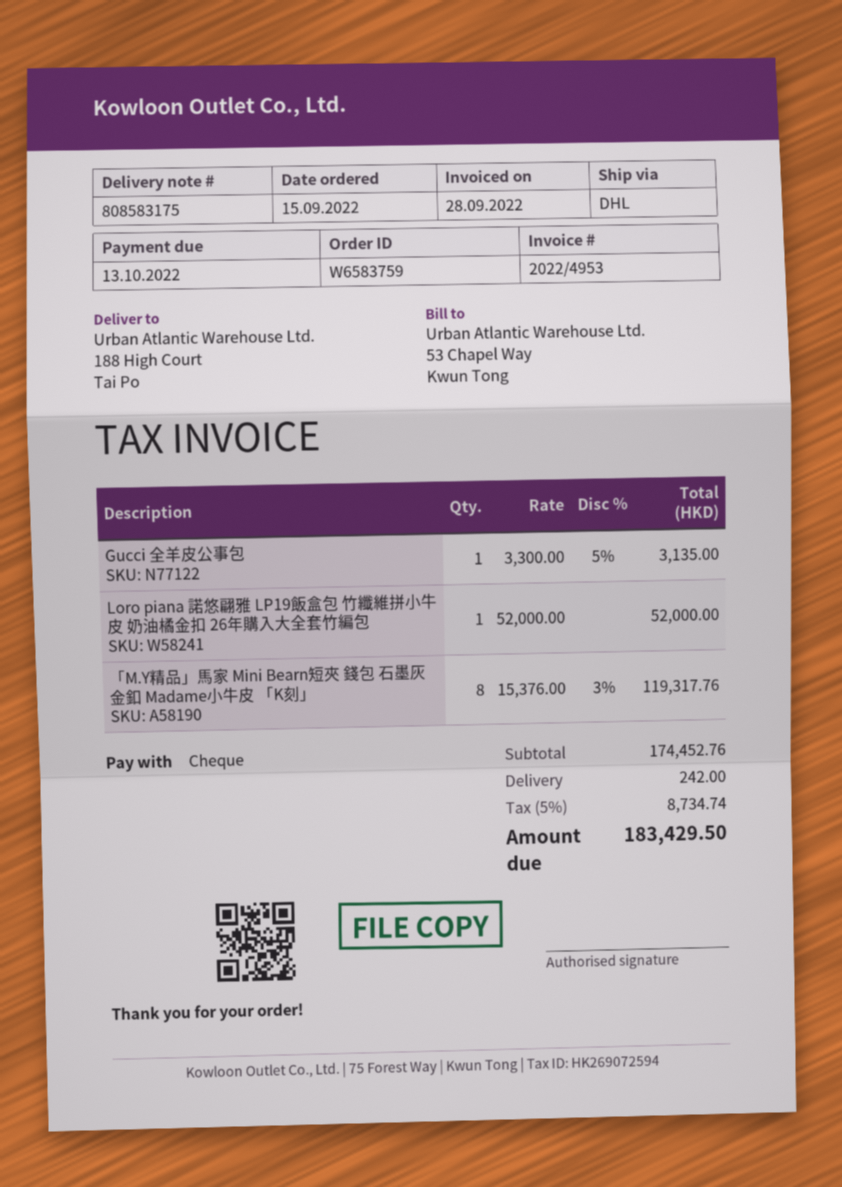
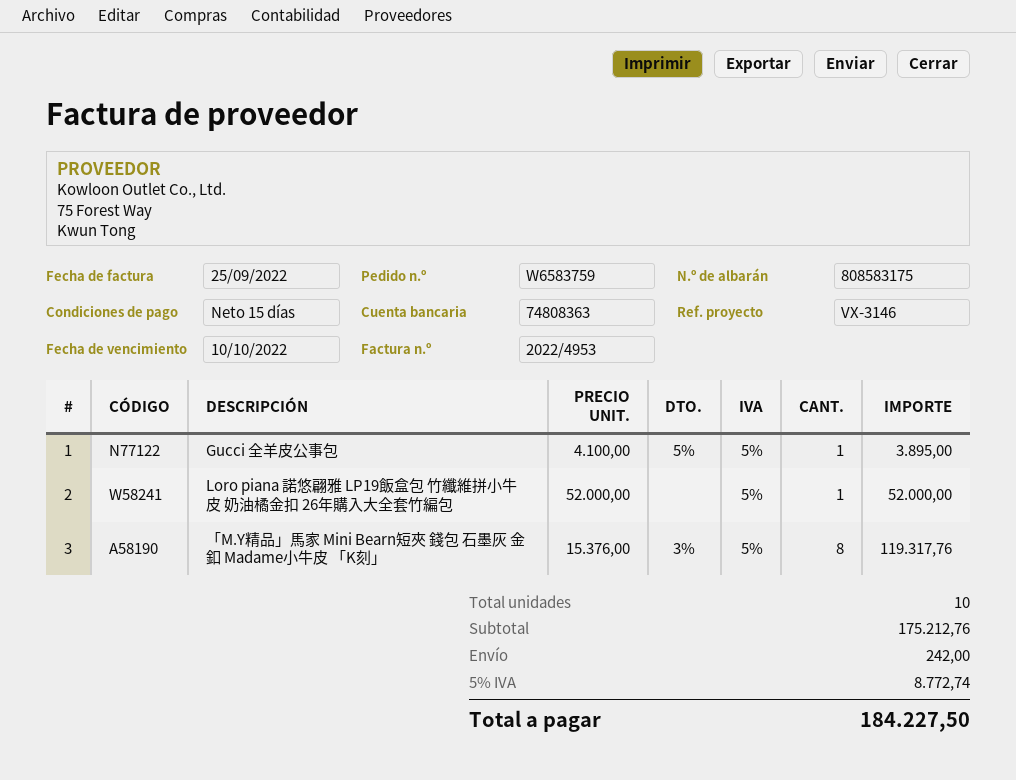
invoice date: 2022-09-28 -> 2022-09-25
due date: 2022-10-13 -> 2022-10-10
Gucci 全羊皮公事包: 1 x 3300.00 - 5% = 3135.00 -> 1 x 4100.00 - 5% = 3895.00
subtotal: 174452.76 -> 175212.76
tax: 5% = 8734.74 -> 5% = 8772.74
total: 183429.50 -> 184227.50

